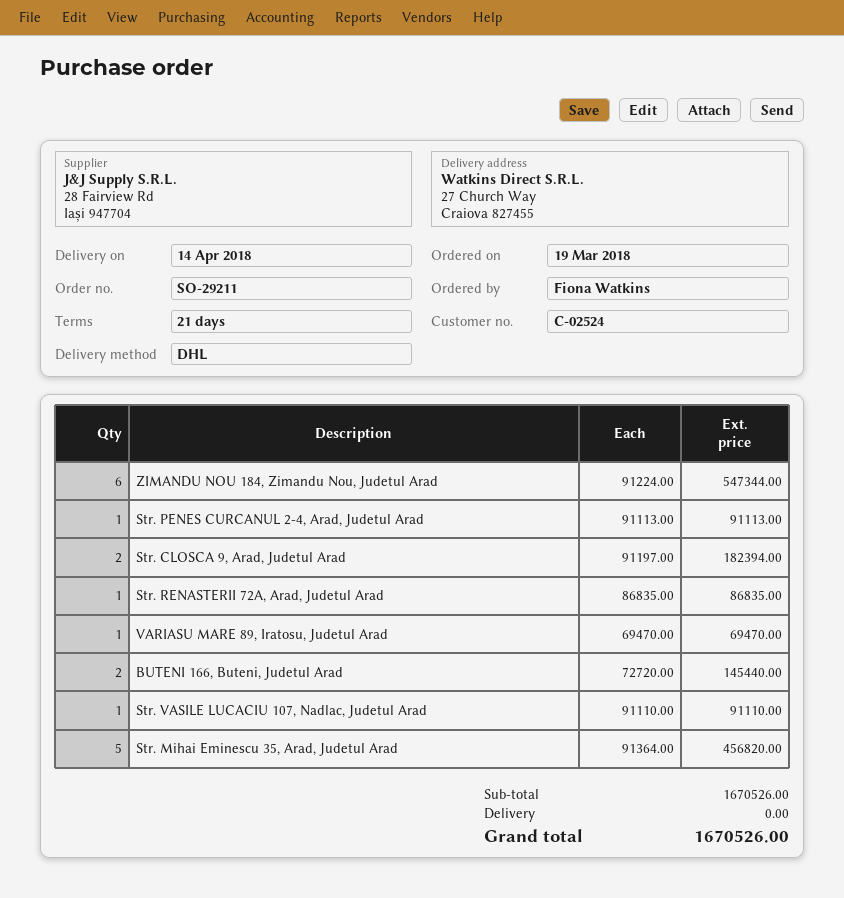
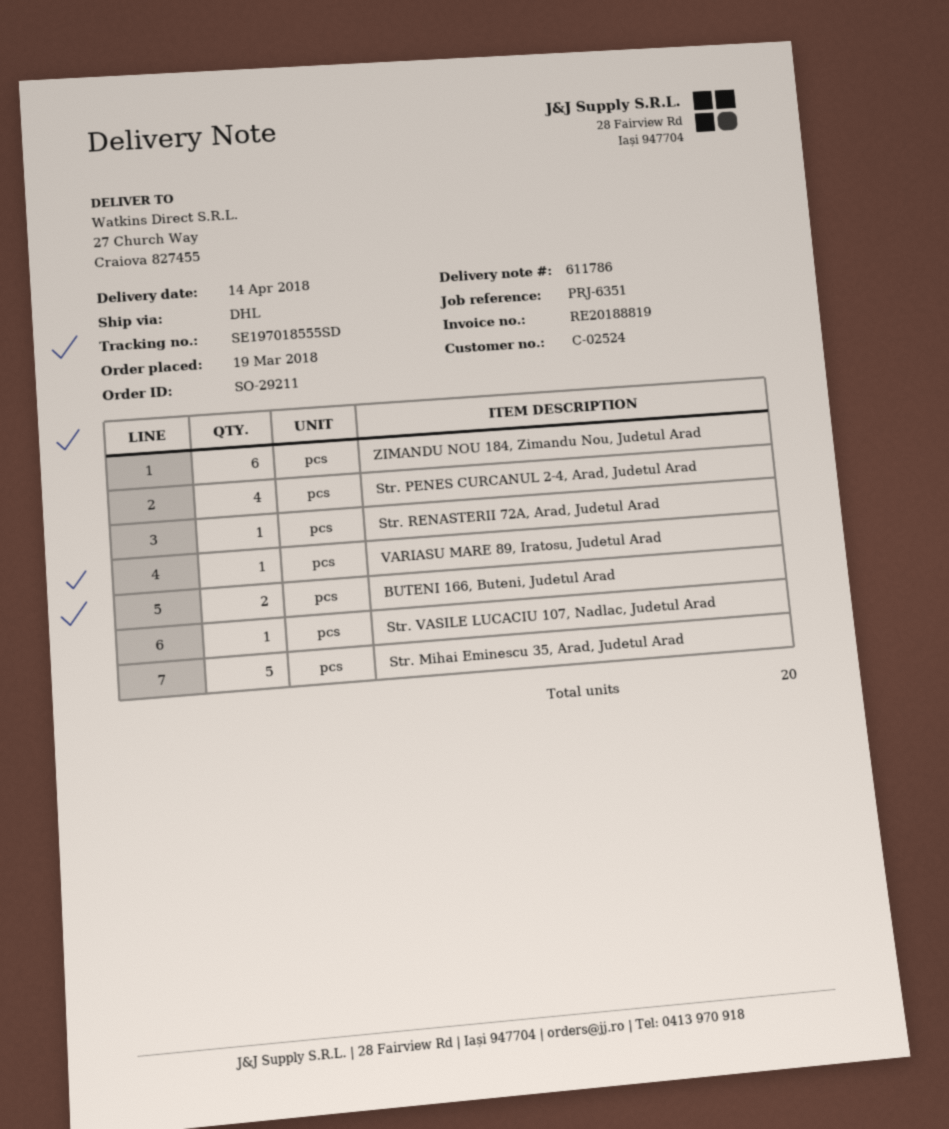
Str. PENES CURCANUL 2-4, Arad, Judetul Arad: 1 -> 4
Str. CLOSCA 9, Arad, Judetul Arad: 2 -> none

